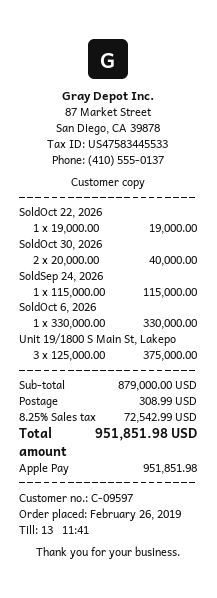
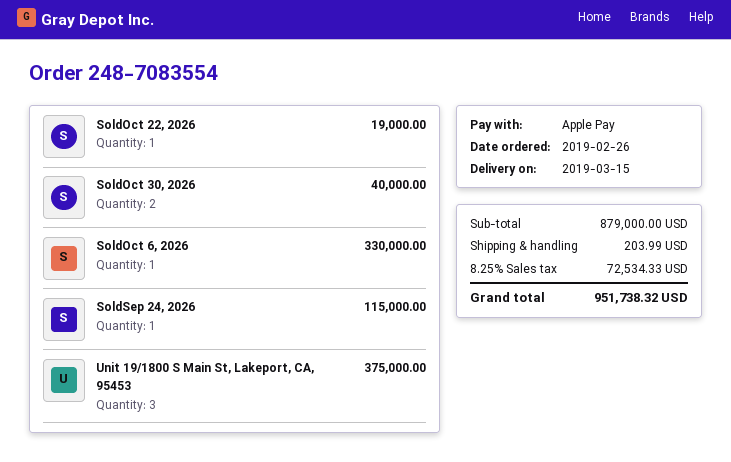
shipping: 308.99 -> 203.99
tax: 8.25% = 72542.99 -> 8.25% = 72534.33
total: 951851.98 -> 951738.32

